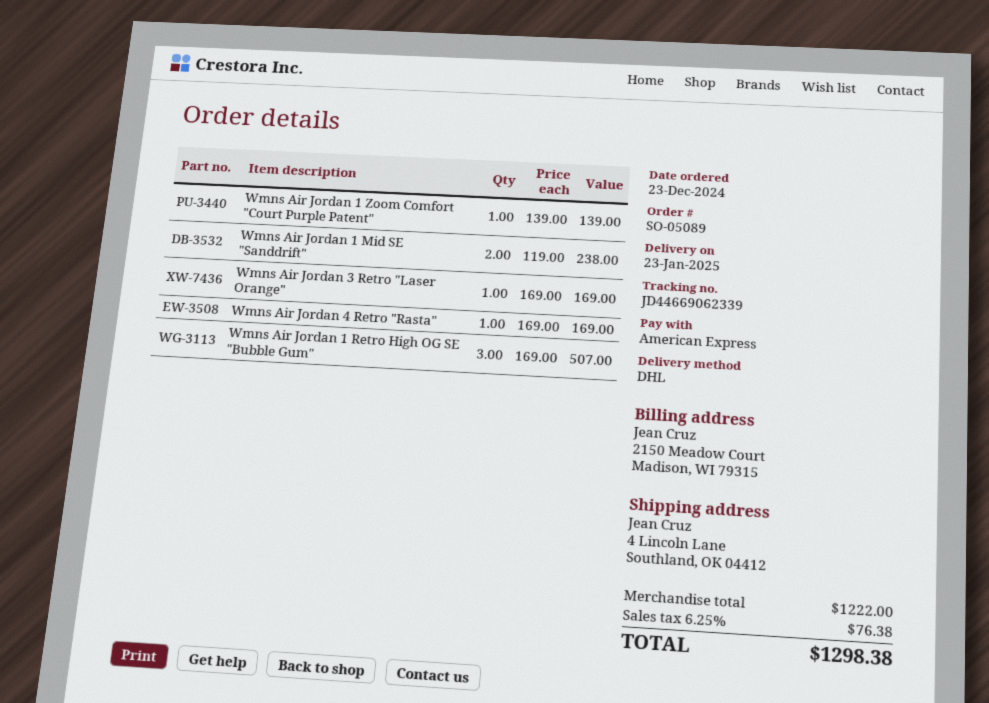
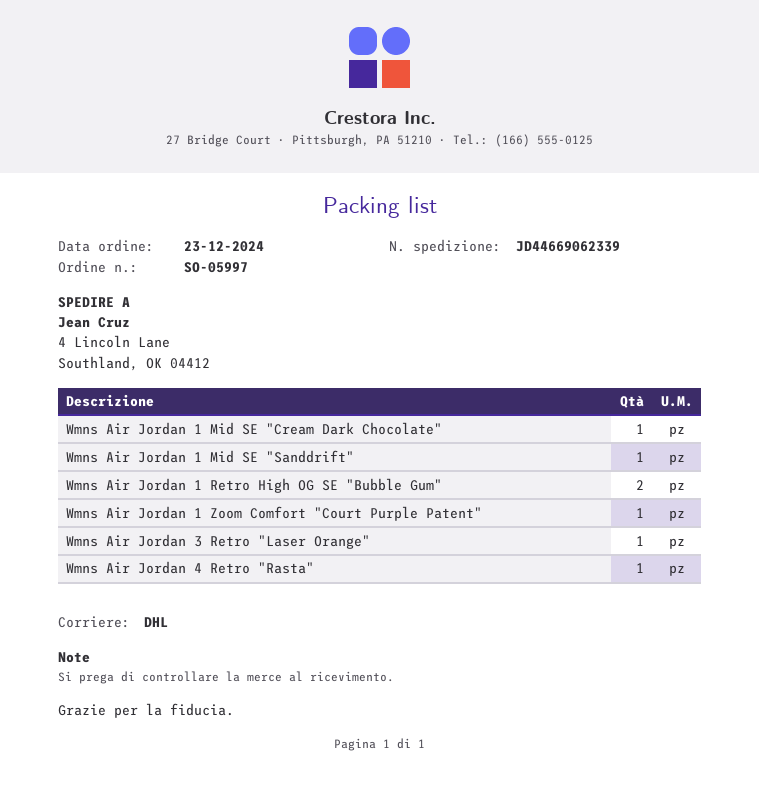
order number: SO-05089 -> SO-05997
Wmns Air Jordan 1 Mid SE "Sanddrift": 2 -> 1
Wmns Air Jordan 1 Retro High OG SE "Bubble Gum": 3 -> 2
Wmns Air Jordan 1 Mid SE "Cream Dark Chocolate": none -> 1

